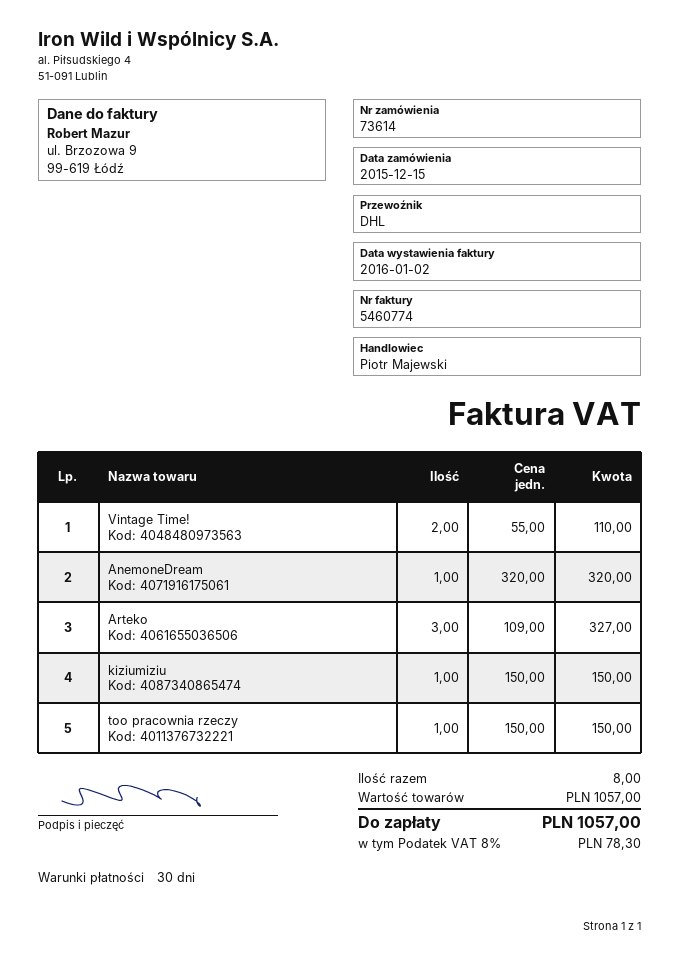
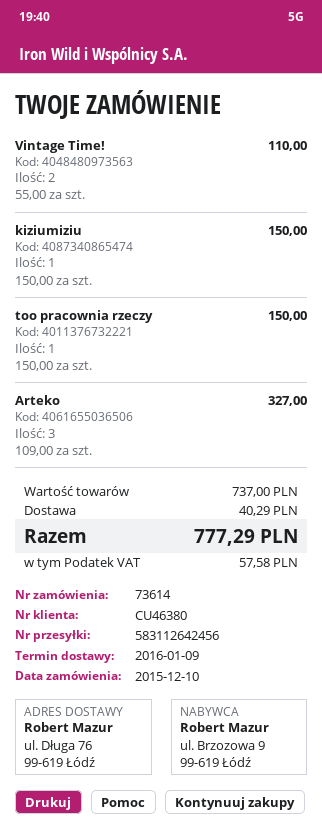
order date: 2015-12-15 -> 2015-12-10
AnemoneDream: 1 x 320.00 = 320.00 -> none
subtotal: 1057.00 -> 737.00
shipping: none -> 40.29
tax: 78.30 -> 57.58
total: 1057.00 -> 777.29

